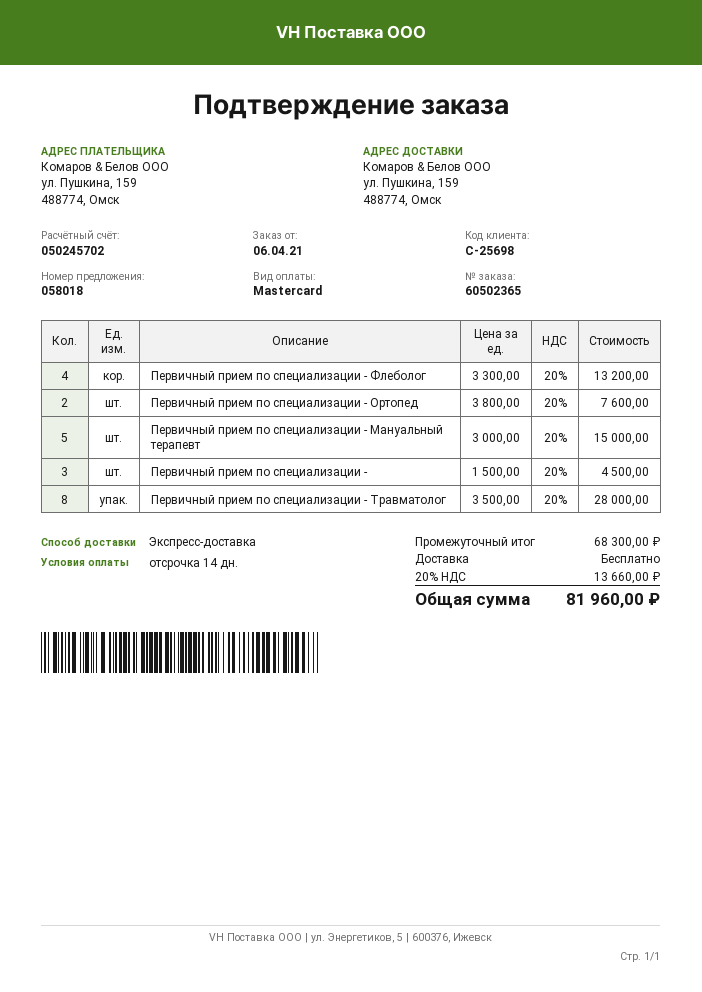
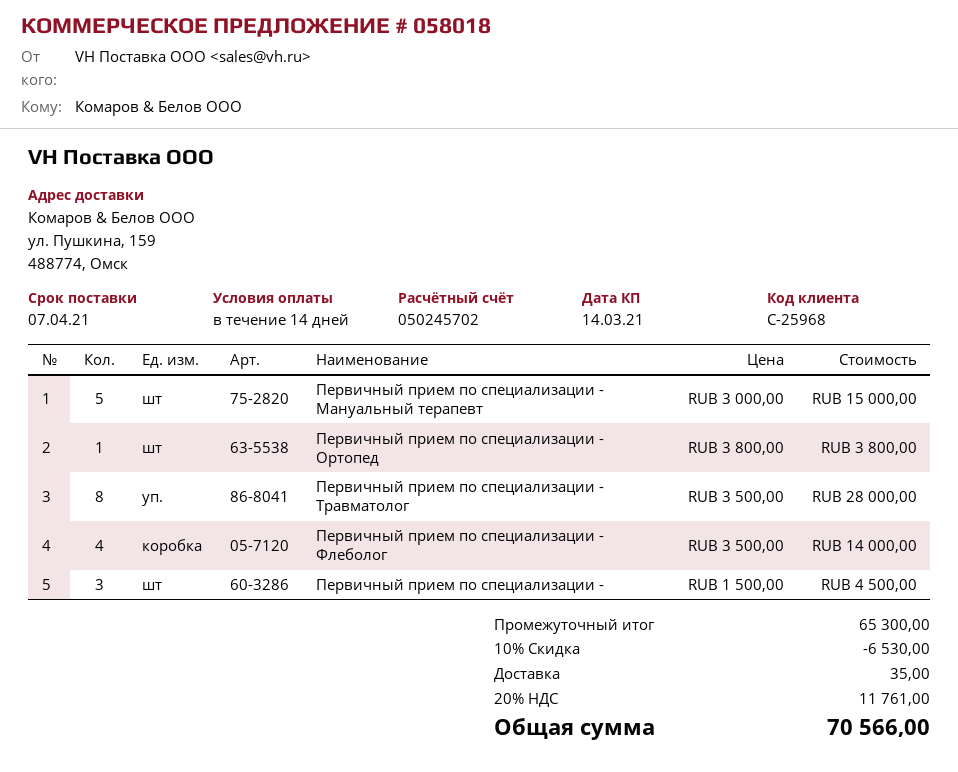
customer number: C-25698 -> C-25968
Первичный прием по специализации - Флеболог: 4 x 3300.00 = 13200.00 -> 4 x 3500.00 = 14000.00
Первичный прием по специализации - Ортопед: 2 x 3800.00 = 7600.00 -> 1 x 3800.00 = 3800.00
subtotal: 68300.00 -> 65300.00
discount: none -> 10% = 6530.00
shipping: 0.00 -> 35.00
tax: 20% = 13660.00 -> 20% = 11761.00
total: 81960.00 -> 70566.00

